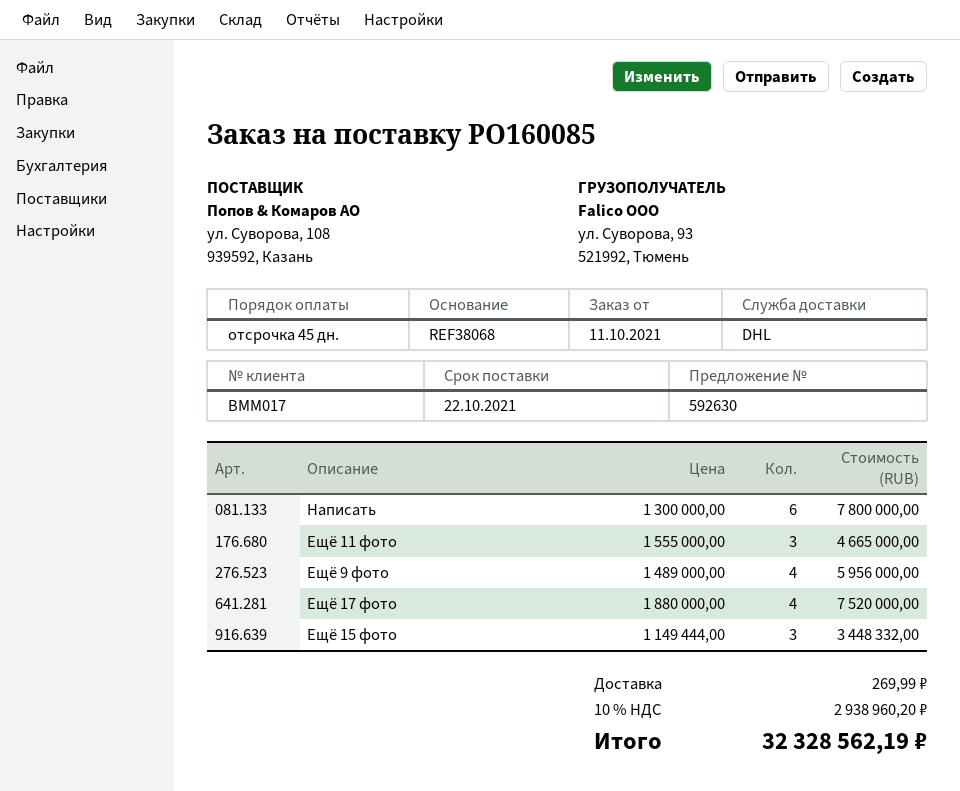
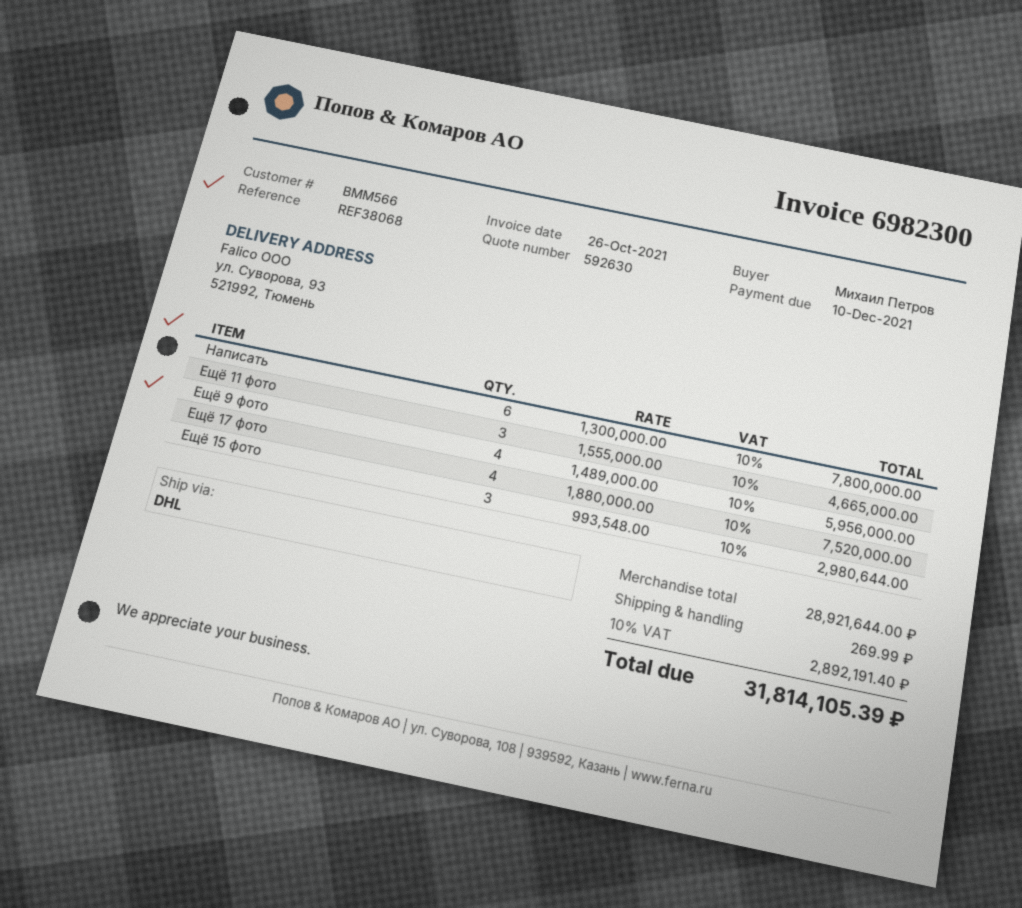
customer number: BMM017 -> BMM566
Ещё 15 фото: 3 x 1149444.00 = 3448332.00 -> 3 x 993548.00 = 2980644.00
tax: 10% = 2938960.20 -> 10% = 2892191.40
total: 32328562.19 -> 31814105.39

